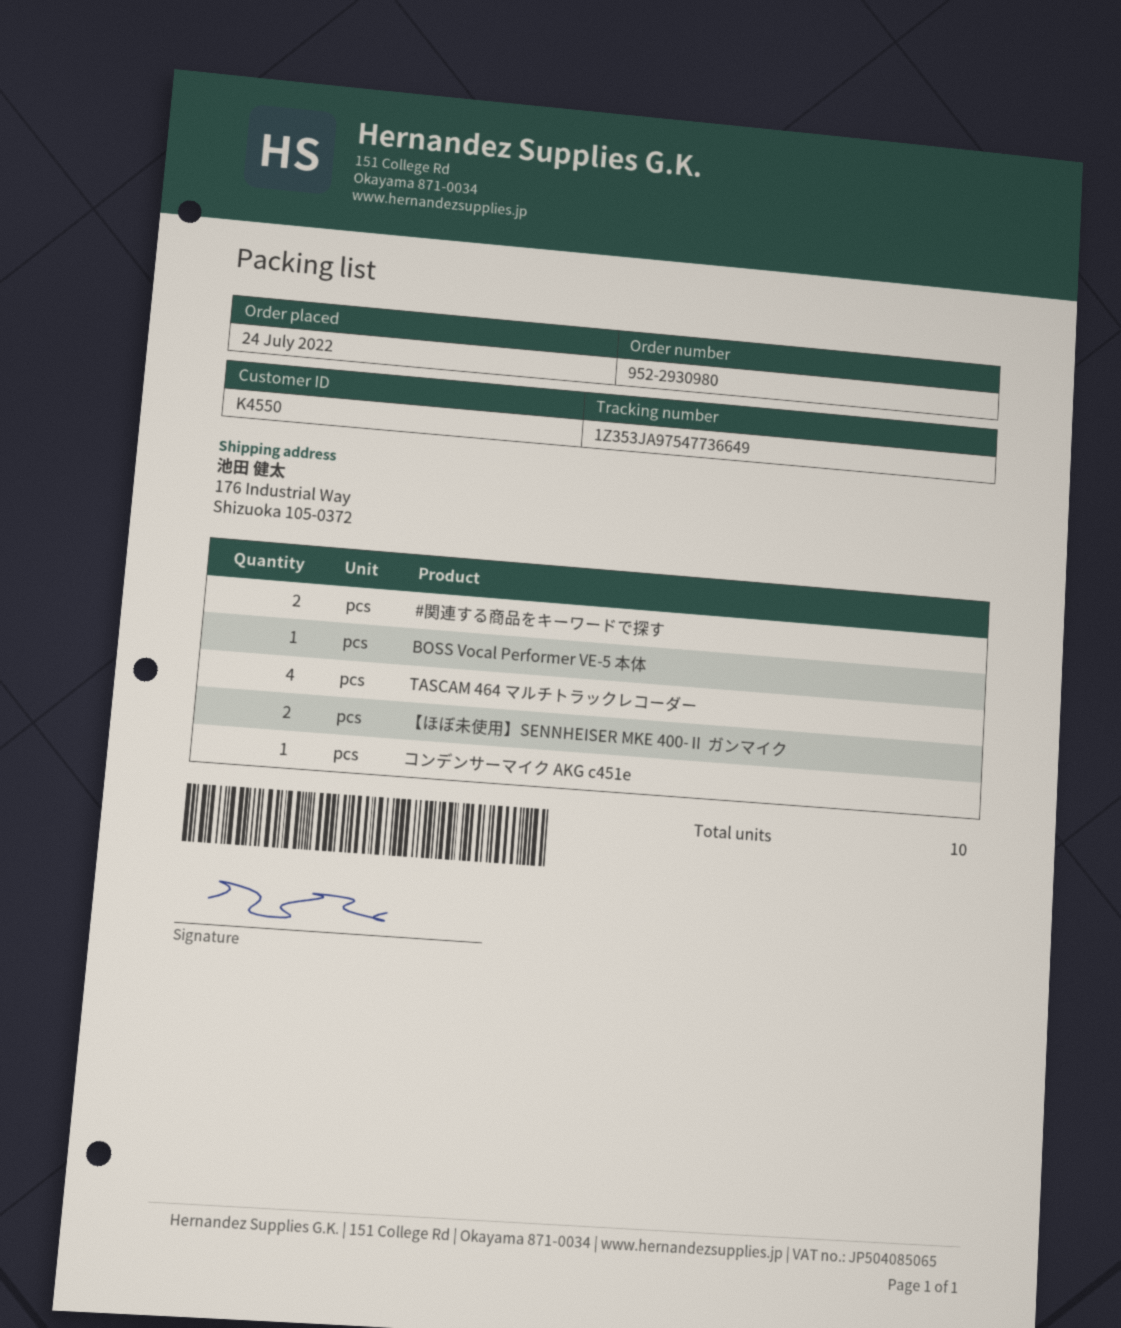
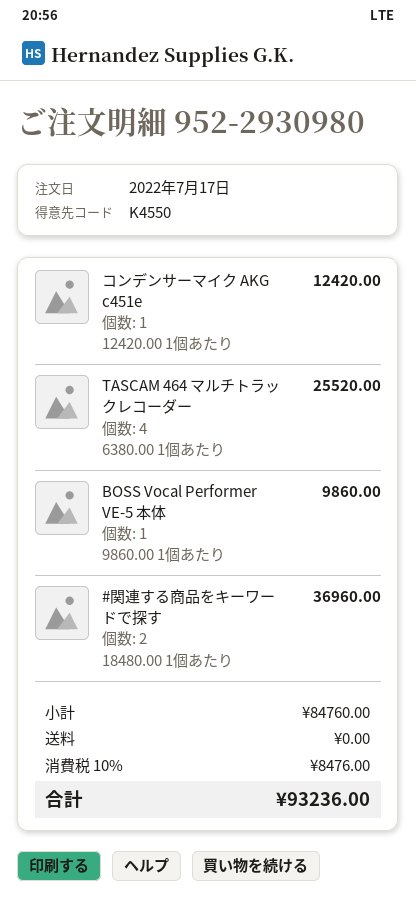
order date: 2022-07-24 -> 2022-07-17
【ほぼ未使用】SENNHEISER MKE 400-Ⅱ ガンマイク: 2 -> none

